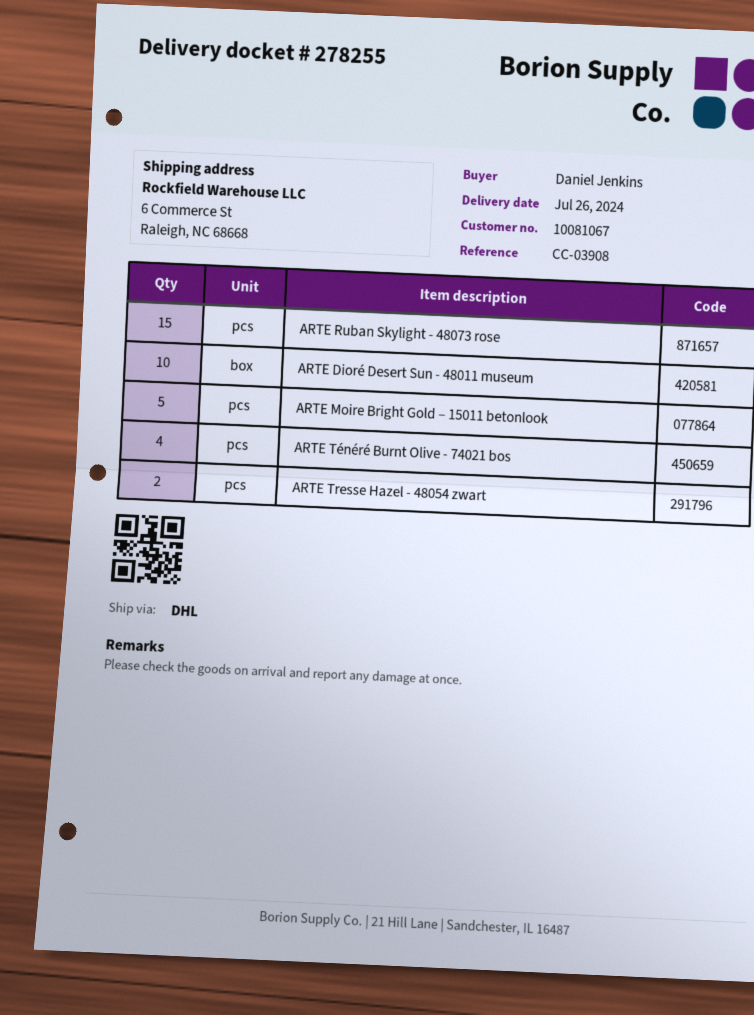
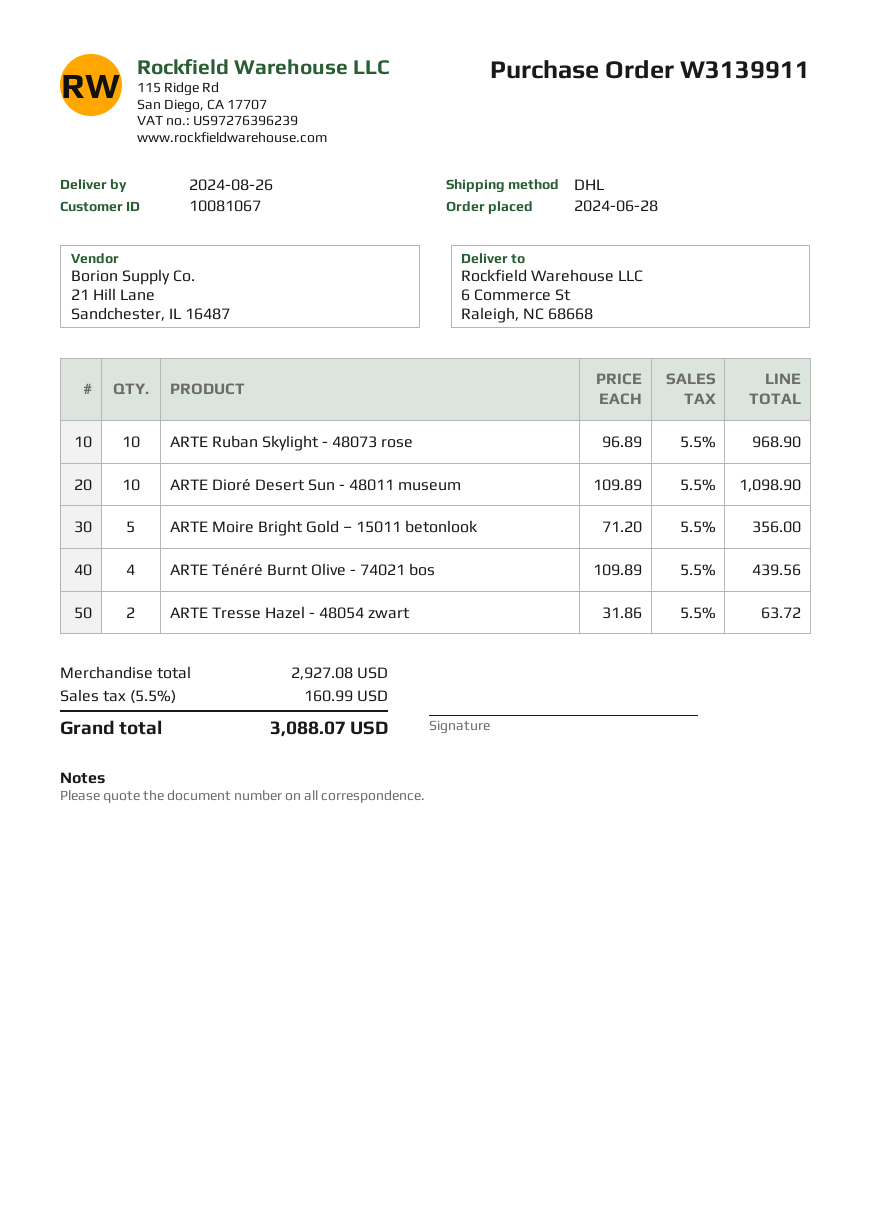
delivery date: 2024-07-26 -> 2024-08-26
ARTE Ruban Skylight - 48073 rose: 15 -> 10

